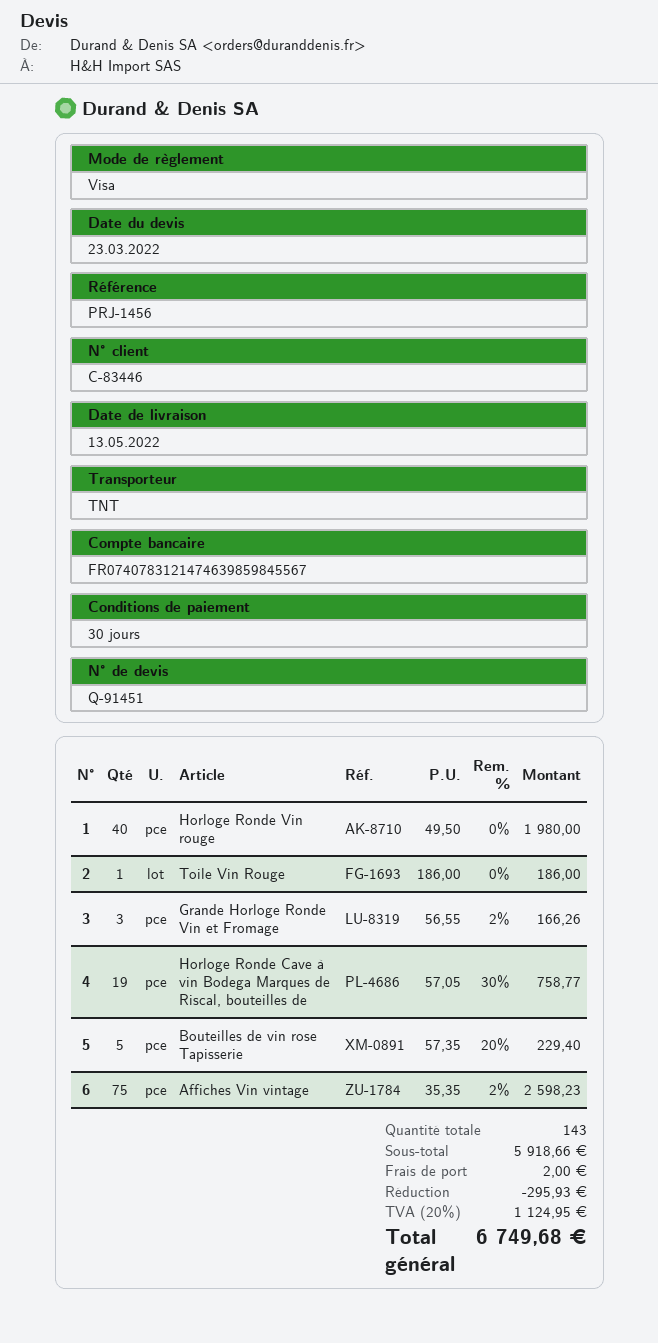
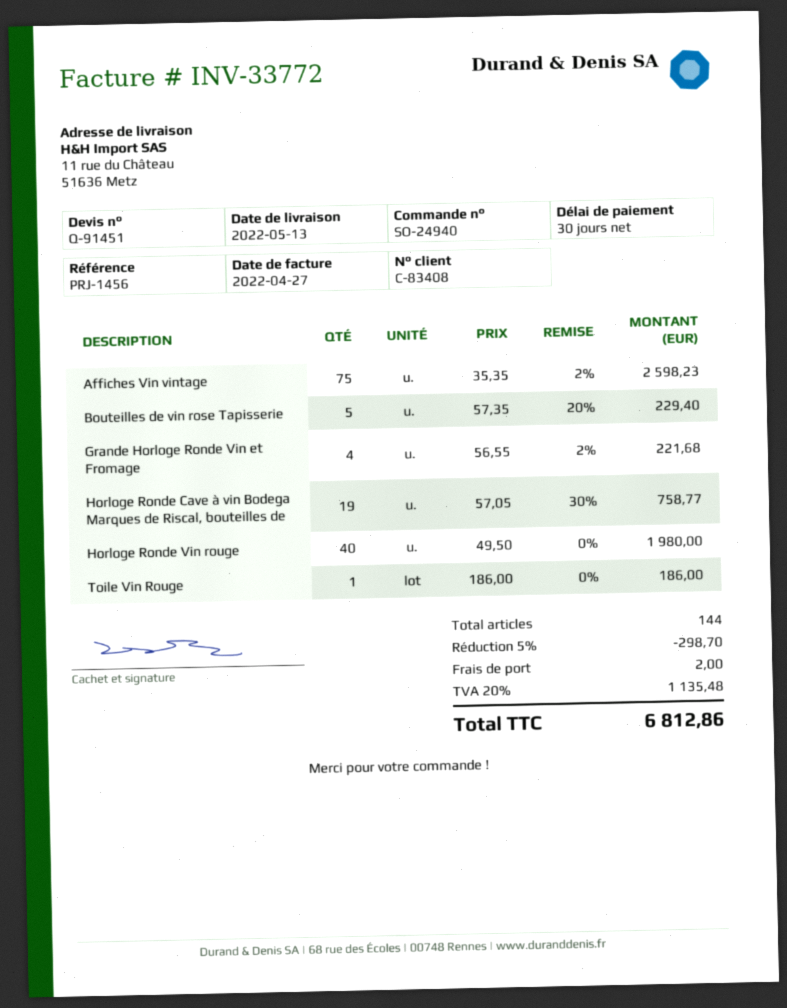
customer number: C-83446 -> C-83408
Grande Horloge Ronde Vin et Fromage: 3 x 56.55 - 2% = 166.26 -> 4 x 56.55 - 2% = 221.68
total quantity: 143 -> 144
discount: 295.93 -> 298.70
tax: 20% = 1124.95 -> 20% = 1135.48
total: 6749.68 -> 6812.86

